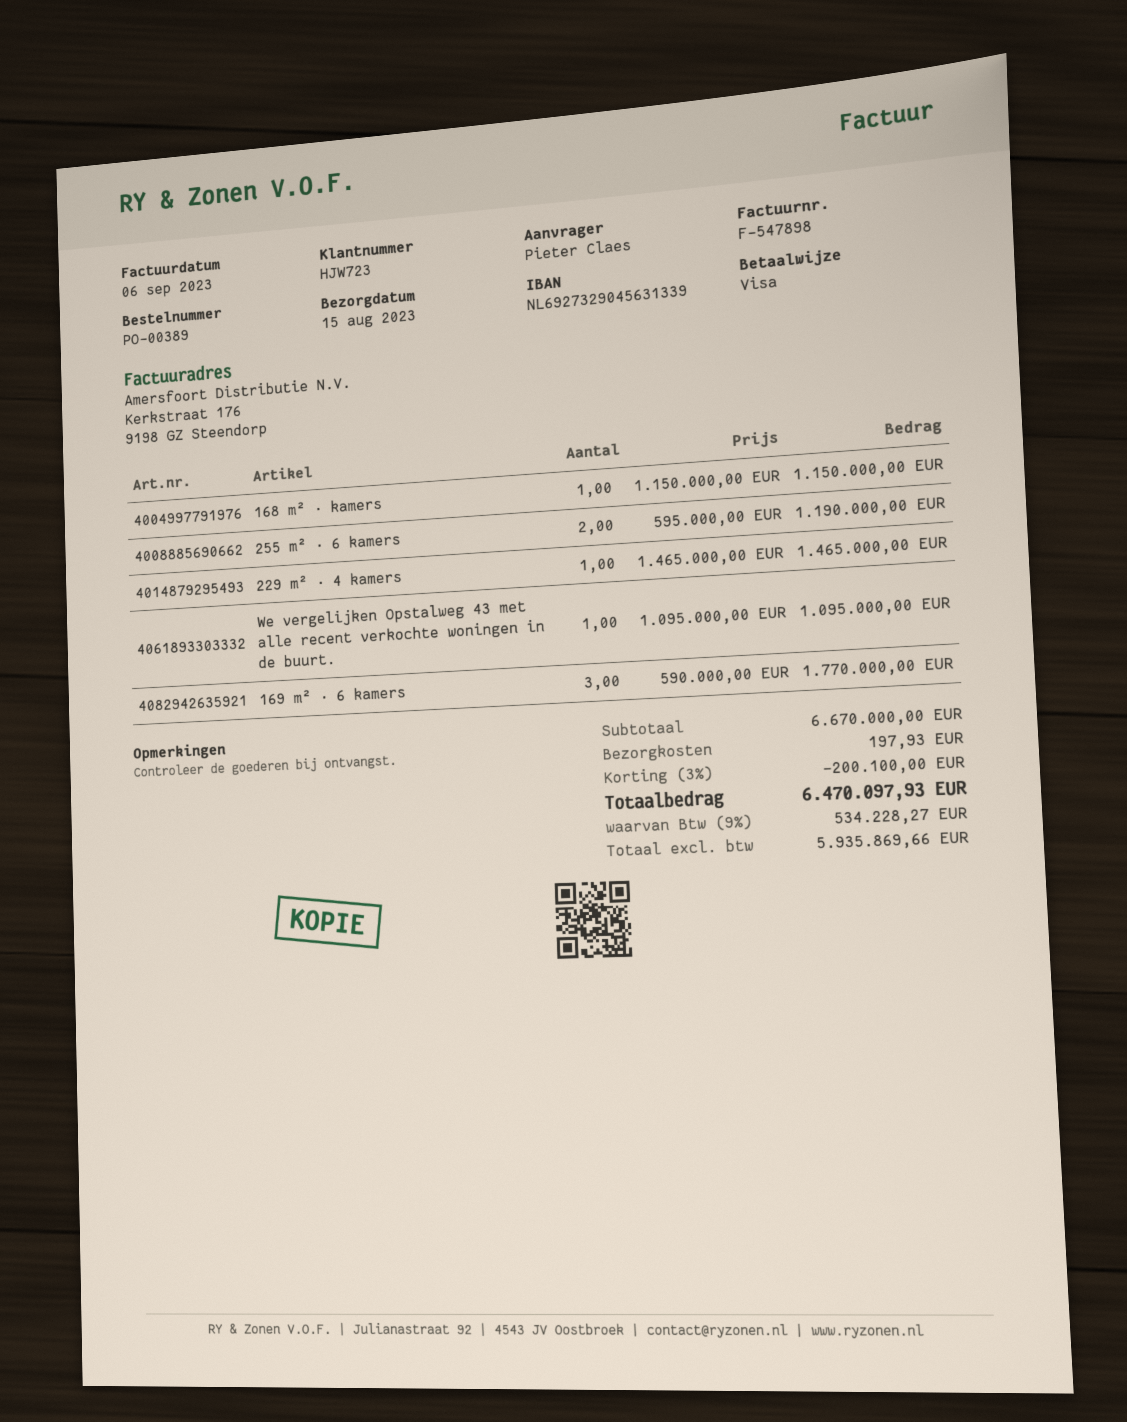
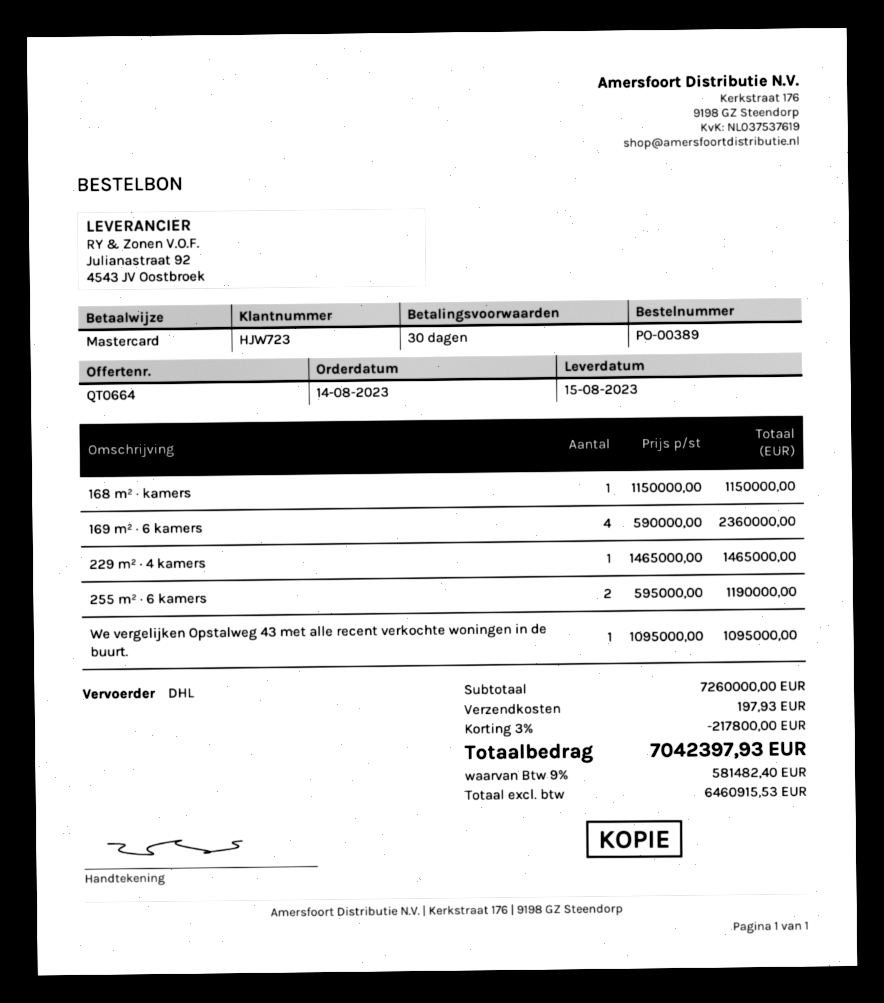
payment method: Visa -> Mastercard
169 m² · 6 kamers: 3 x 590000.00 = 1770000.00 -> 4 x 590000.00 = 2360000.00
subtotal: 6670000.00 -> 7260000.00
discount: 3% = 200100.00 -> 3% = 217800.00
net: 5935869.66 -> 6460915.53
tax: 9% = 534228.27 -> 9% = 581482.40
total: 6470097.93 -> 7042397.93

